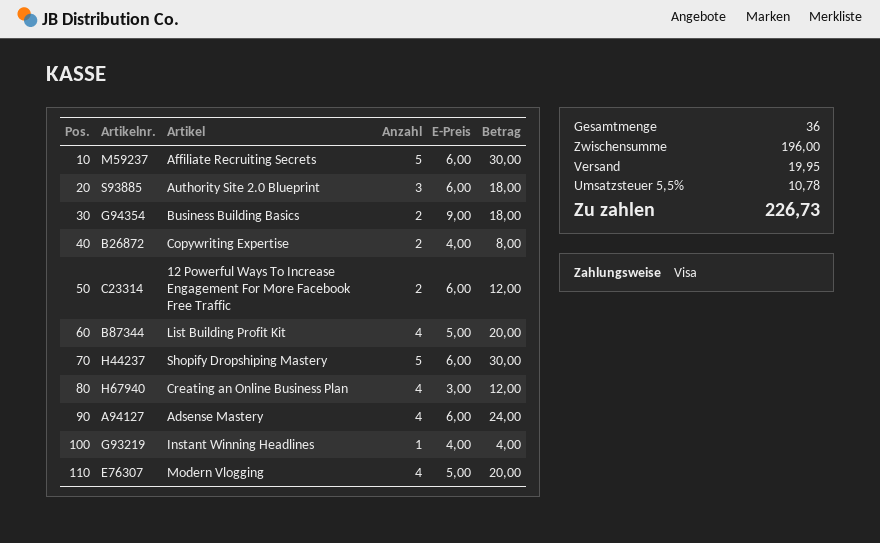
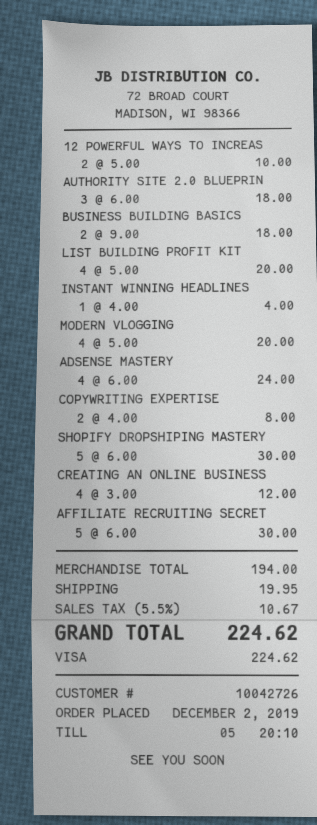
12 Powerful Ways To Increase Engagement For More Facebook Free Traffic: 2 x 6.00 = 12.00 -> 2 x 5.00 = 10.00
subtotal: 196.00 -> 194.00
tax: 5.5% = 10.78 -> 5.5% = 10.67
total: 226.73 -> 224.62

